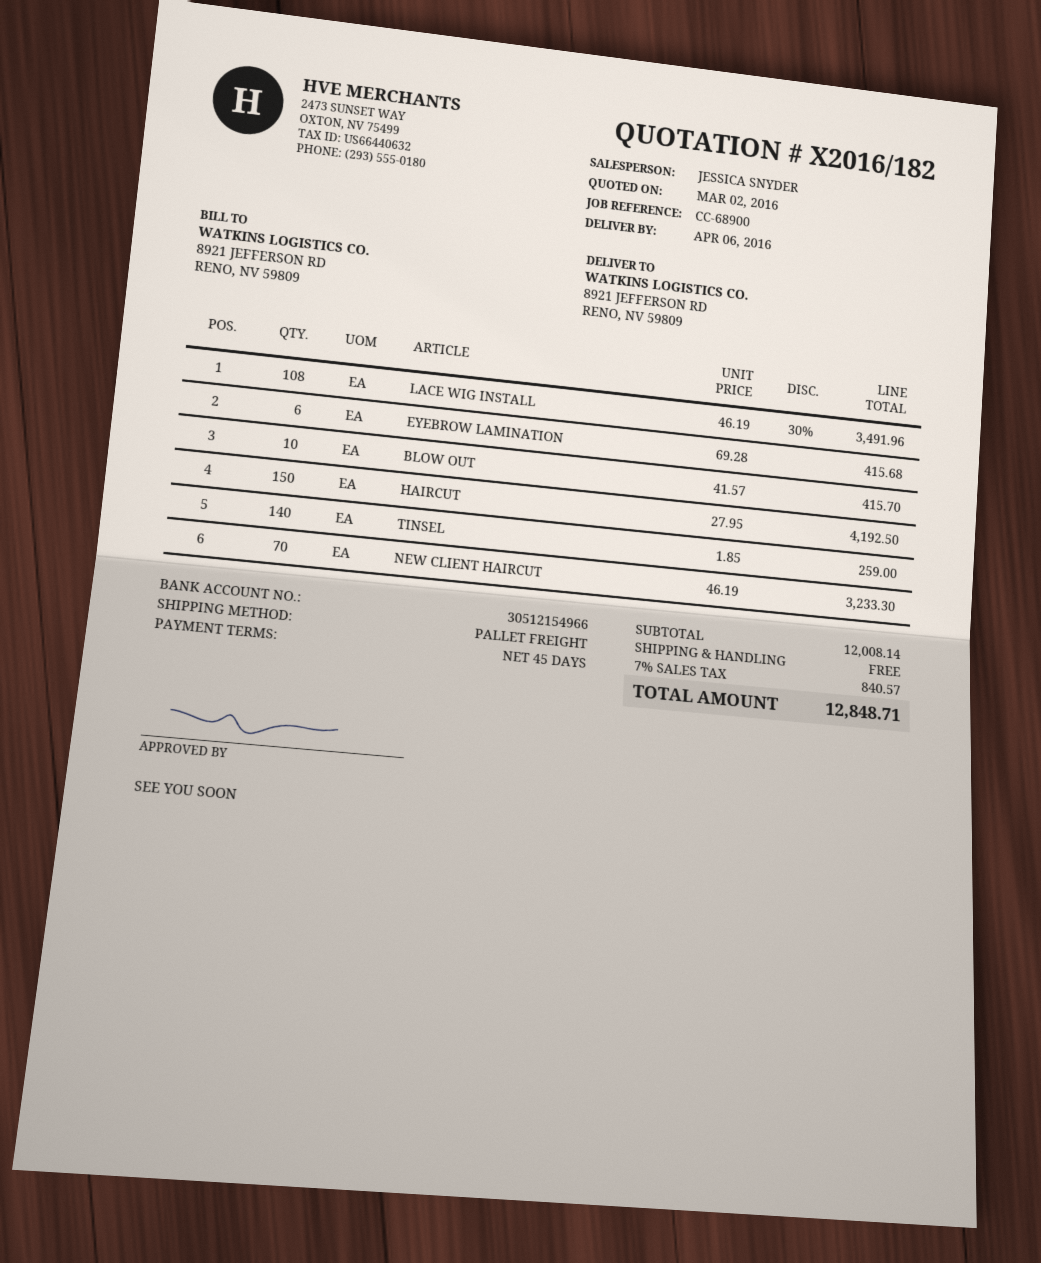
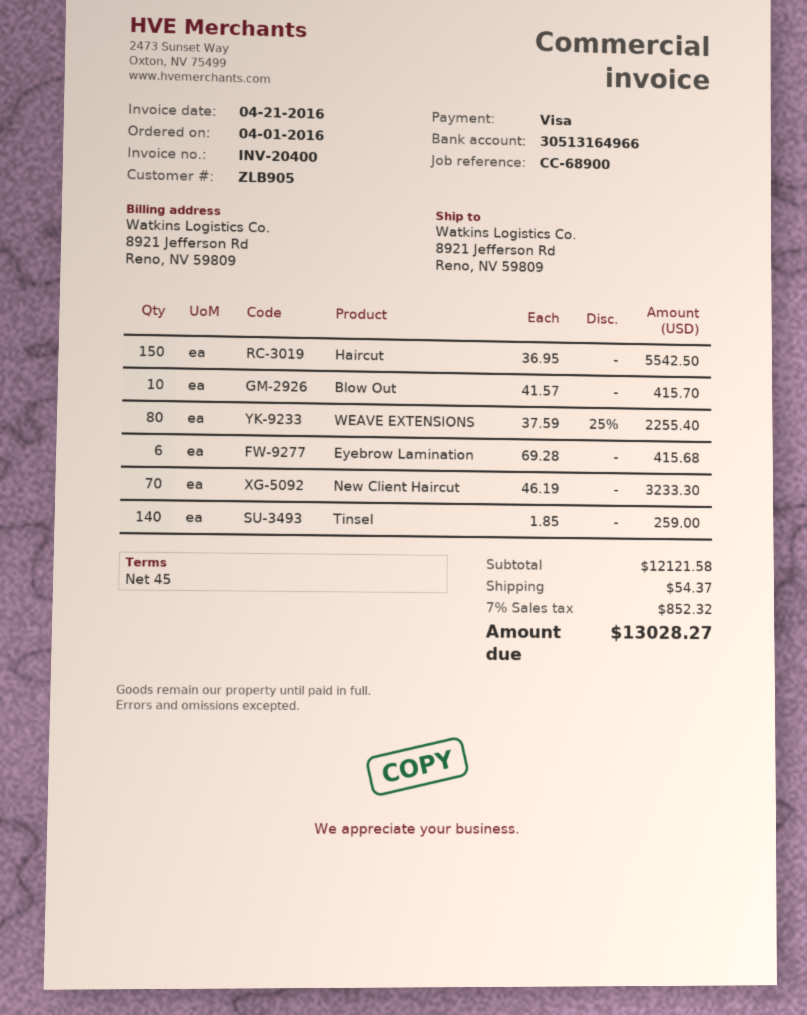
bank account: 30512154966 -> 30513164966
LACE WIG INSTALL: 108 x 46.19 - 30% = 3491.96 -> none
HAIRCUT: 150 x 27.95 = 4192.50 -> 150 x 36.95 = 5542.50
WEAVE EXTENSIONS: none -> 80 x 37.59 - 25% = 2255.40
subtotal: 12008.14 -> 12121.58
shipping: 0.00 -> 54.37
tax: 7% = 840.57 -> 7% = 852.32
total: 12848.71 -> 13028.27

